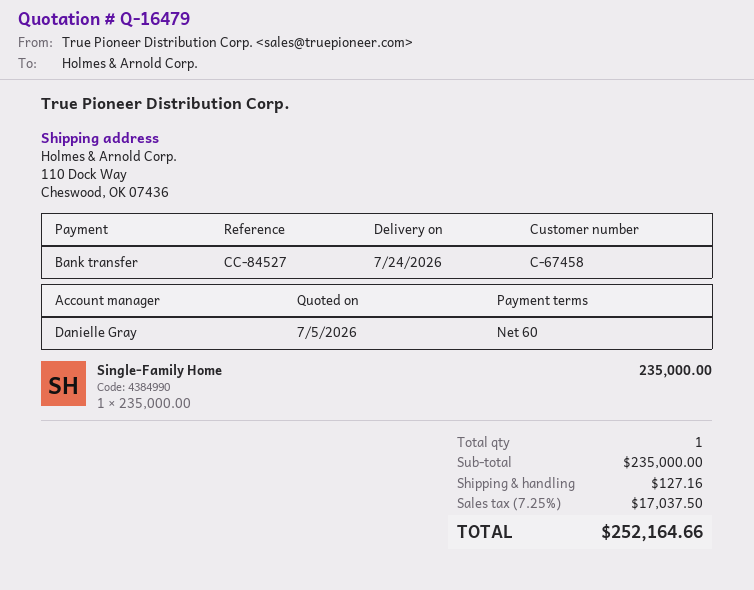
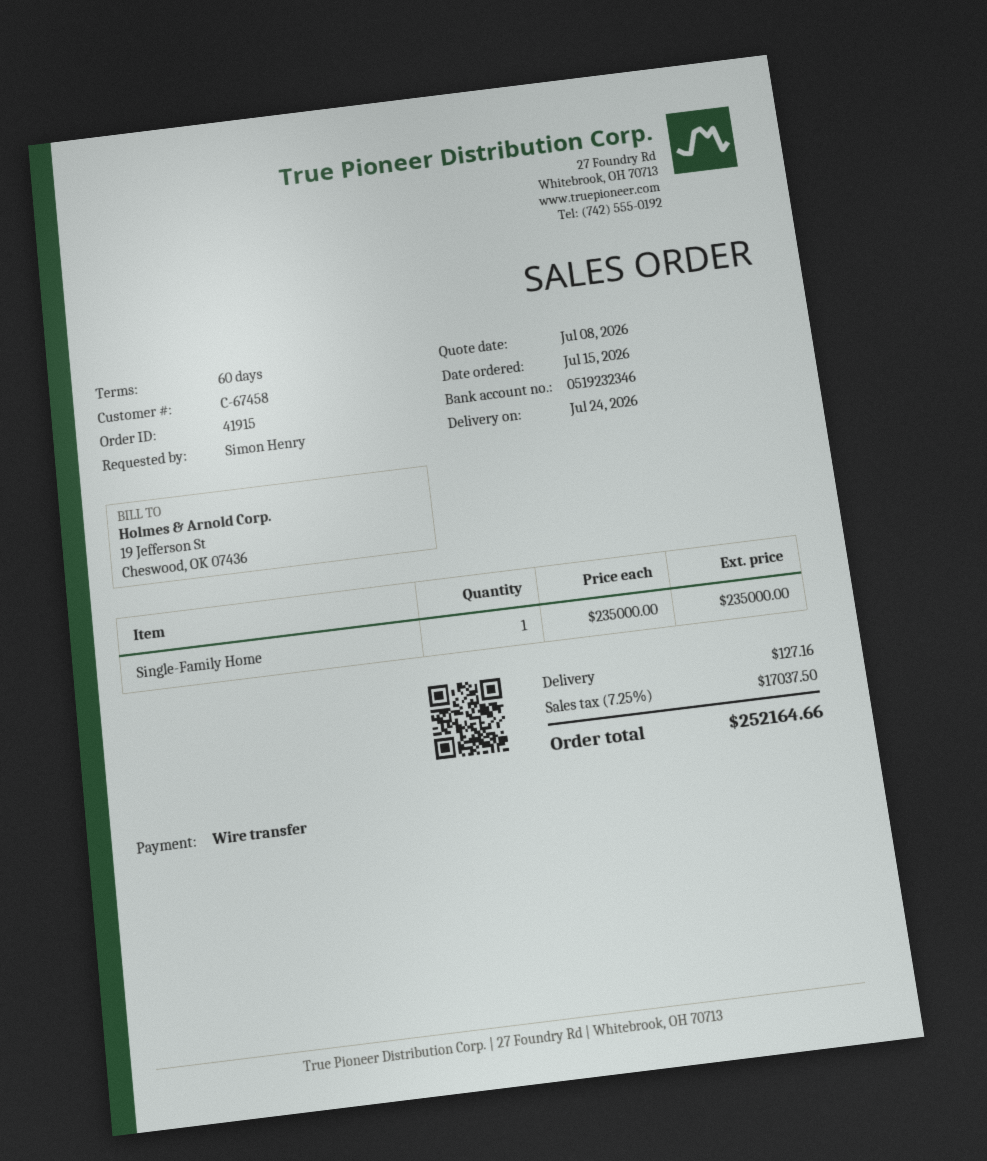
quote date: 2026-07-05 -> 2026-07-08

